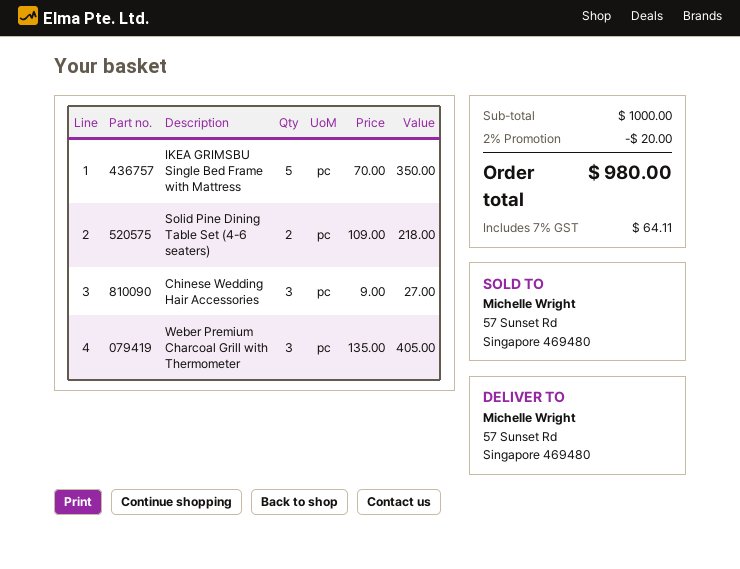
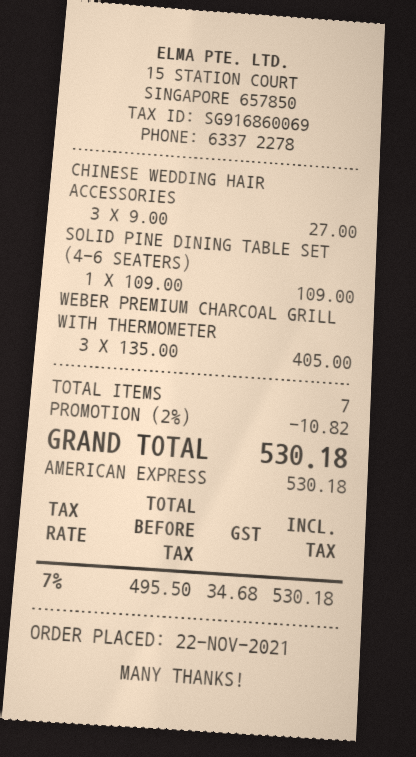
IKEA GRIMSBU Single Bed Frame with Mattress: 5 x 70.00 = 350.00 -> none
Solid Pine Dining Table Set (4-6 seaters): 2 x 109.00 = 218.00 -> 1 x 109.00 = 109.00
discount: 2% = 20.00 -> 2% = 10.82
tax: 7% = 64.11 -> 7% = 34.68
total: 980.00 -> 530.18

